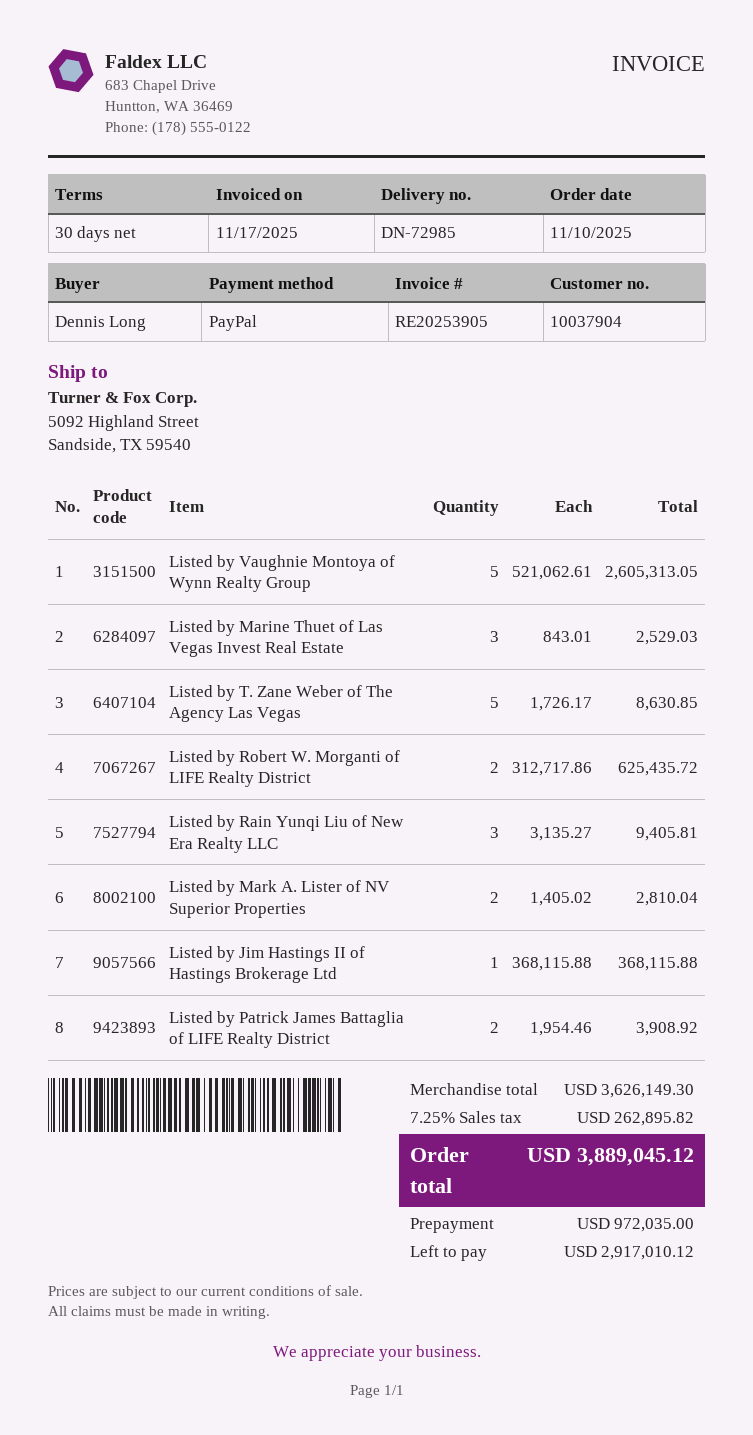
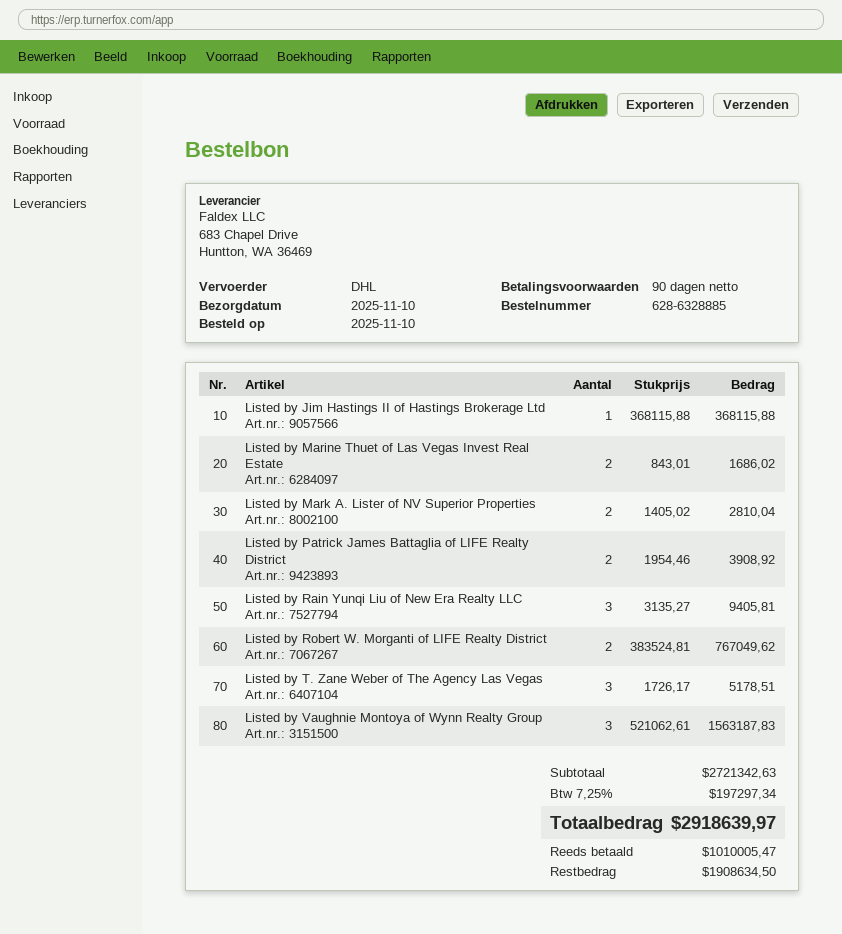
payment terms: 30 days -> 90 days
Listed by Vaughnie Montoya of Wynn Realty Group: 5 x 521062.61 = 2605313.05 -> 3 x 521062.61 = 1563187.83
Listed by Marine Thuet of Las Vegas Invest Real Estate: 3 x 843.01 = 2529.03 -> 2 x 843.01 = 1686.02
Listed by T. Zane Weber of The Agency Las Vegas: 5 x 1726.17 = 8630.85 -> 3 x 1726.17 = 5178.51
Listed by Robert W. Morganti of LIFE Realty District: 2 x 312717.86 = 625435.72 -> 2 x 383524.81 = 767049.62
subtotal: 3626149.30 -> 2721342.63
tax: 7.25% = 262895.82 -> 7.25% = 197297.34
total: 3889045.12 -> 2918639.97
deposit: 972035.00 -> 1010005.47
balance: 2917010.12 -> 1908634.50

